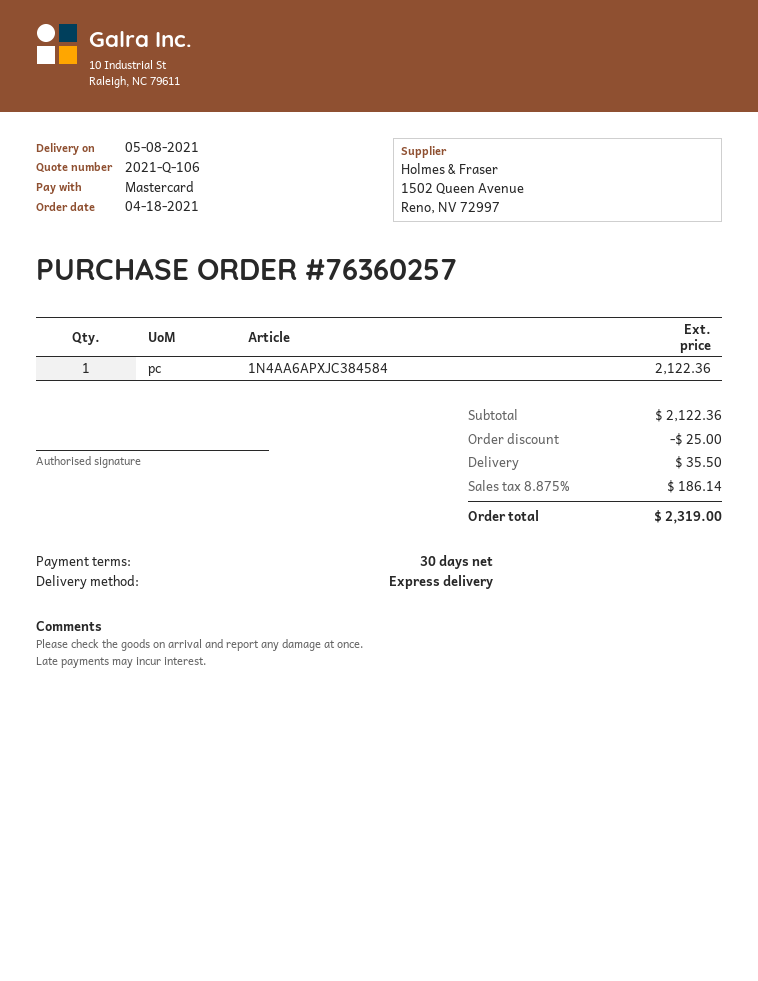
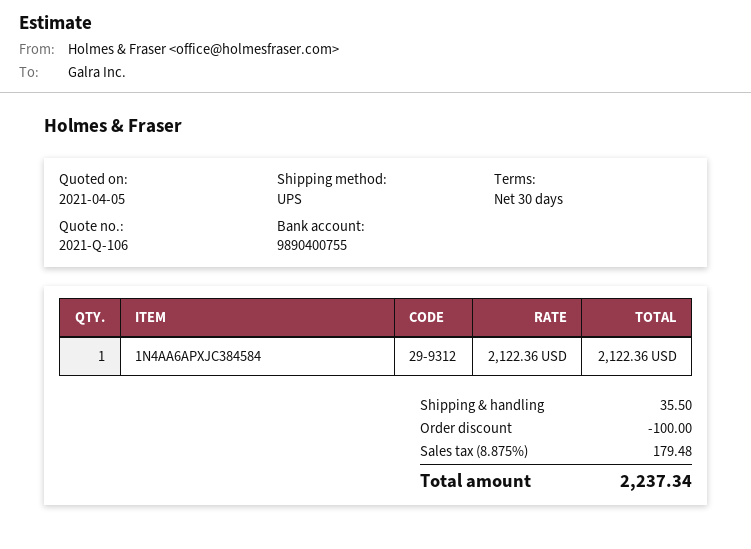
shipping method: express -> UPS
discount: 25.00 -> 100.00
tax: 8.875% = 186.14 -> 8.875% = 179.48
total: 2319.00 -> 2237.34

